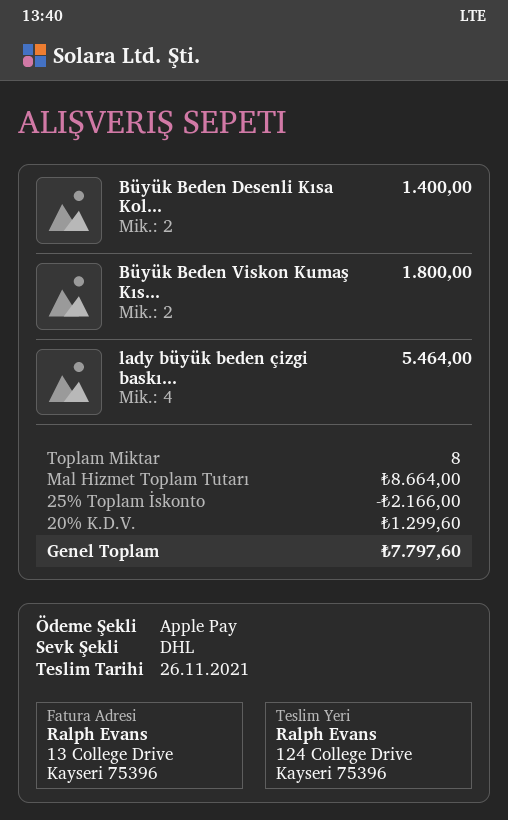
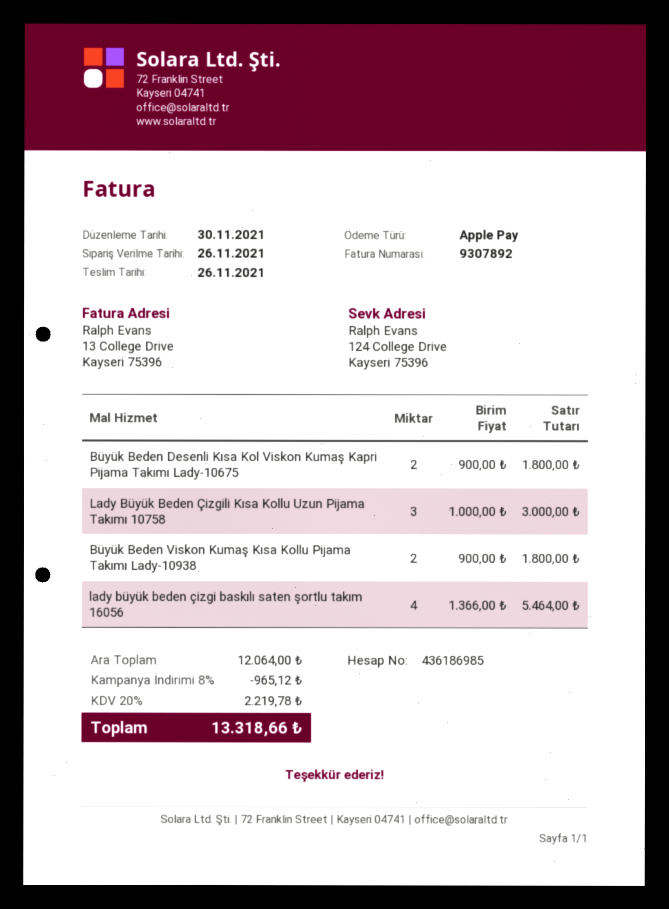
Büyük Beden Desenli Kısa Kol...: 2 for 1400.00 -> 2 for 1800.00
Lady Büyük Beden Çizgili Kısa Kollu Uzun Pijama Takımı 10758: none -> 3 for 3000.00
subtotal: 8664.00 -> 12064.00
discount: 25% = 2166.00 -> 8% = 965.12
tax: 20% = 1299.60 -> 20% = 2219.78
total: 7797.60 -> 13318.66

